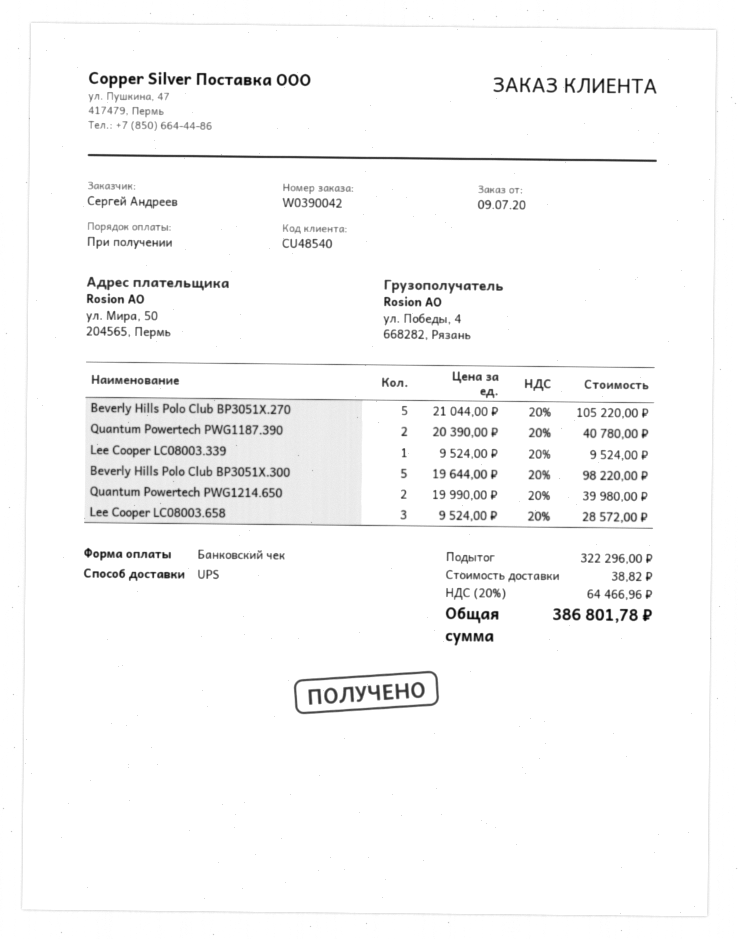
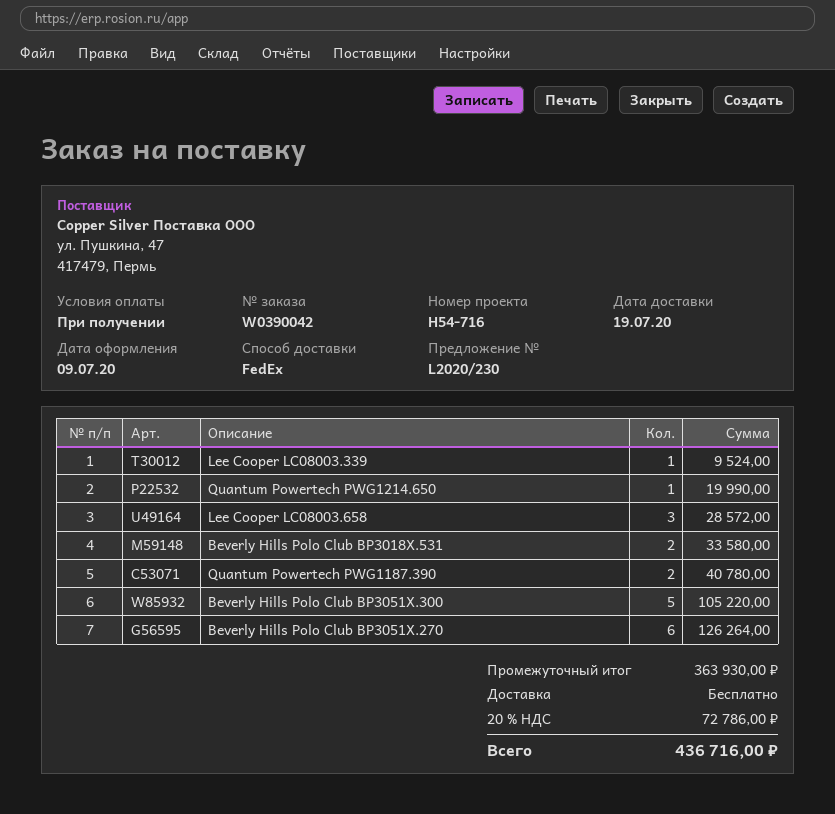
shipping method: UPS -> FedEx
Beverly Hills Polo Club BP3051X.270: 5 for 105220.00 -> 6 for 126264.00
Beverly Hills Polo Club BP3051X.300: 5 for 98220.00 -> 5 for 105220.00
Quantum Powertech PWG1214.650: 2 for 39980.00 -> 1 for 19990.00
Beverly Hills Polo Club BP3018X.531: none -> 2 for 33580.00
subtotal: 322296.00 -> 363930.00
shipping: 38.82 -> 0.00
tax: 20% = 64466.96 -> 20% = 72786.00
total: 386801.78 -> 436716.00

